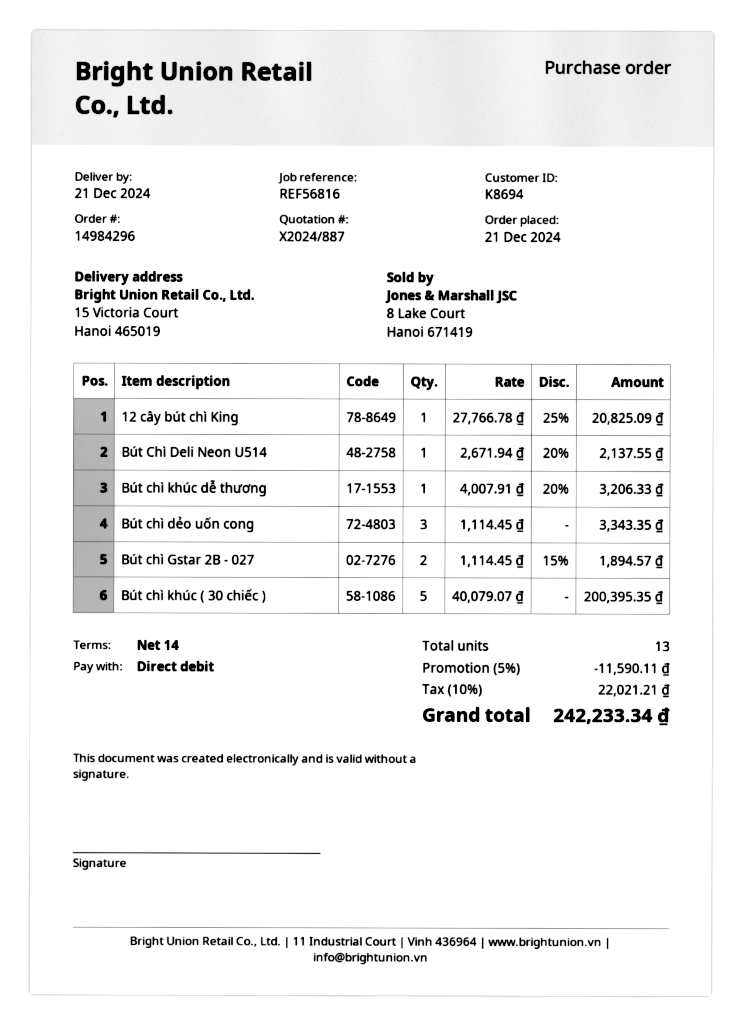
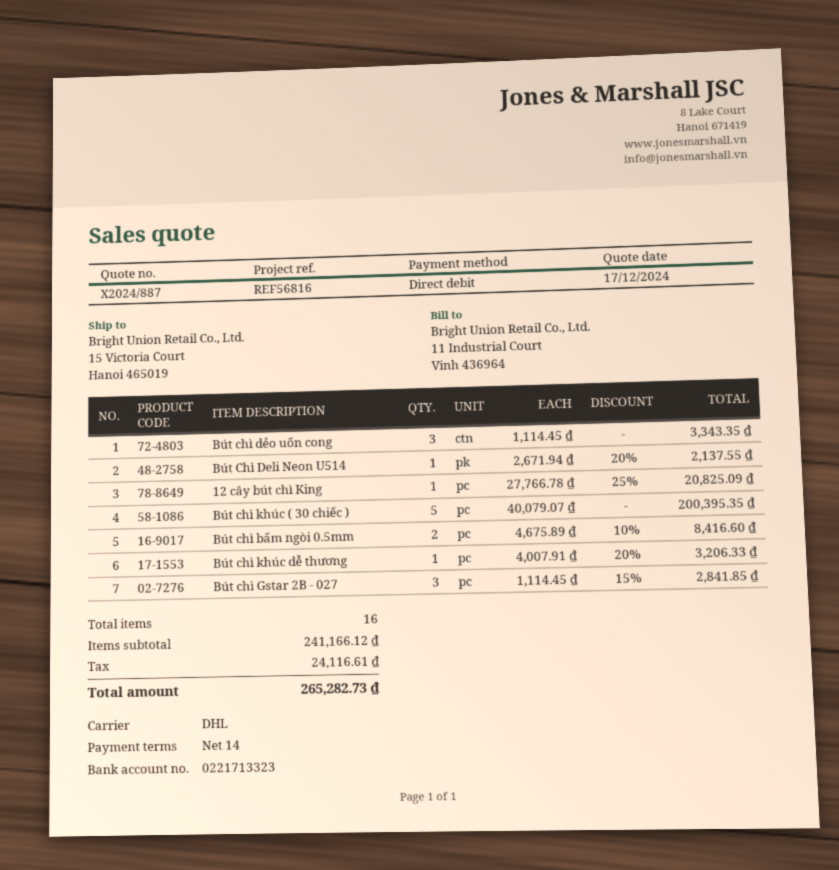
Bút chì Gstar 2B - 027: 2 x 1114.45 - 15% = 1894.57 -> 3 x 1114.45 - 15% = 2841.85
Bút chì bấm ngòi 0.5mm: none -> 2 x 4675.89 - 10% = 8416.60
total quantity: 13 -> 16
discount: 5% = 11590.11 -> none
tax: 22021.21 -> 24116.61
total: 242233.34 -> 265282.73

